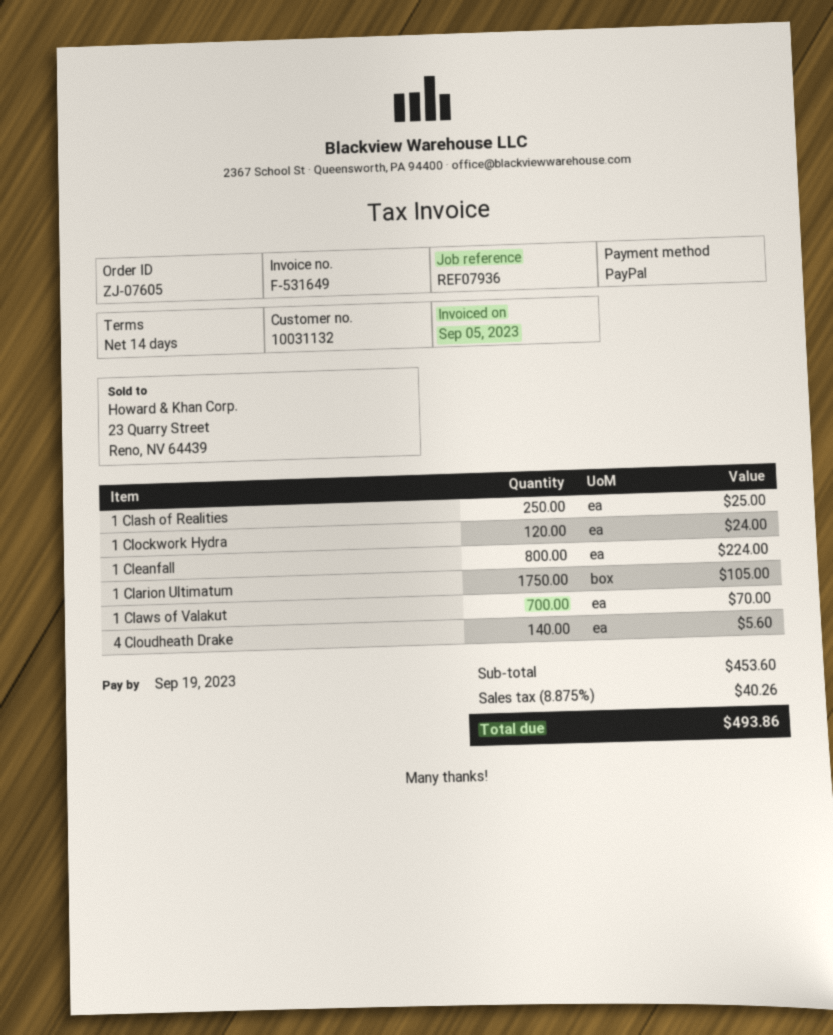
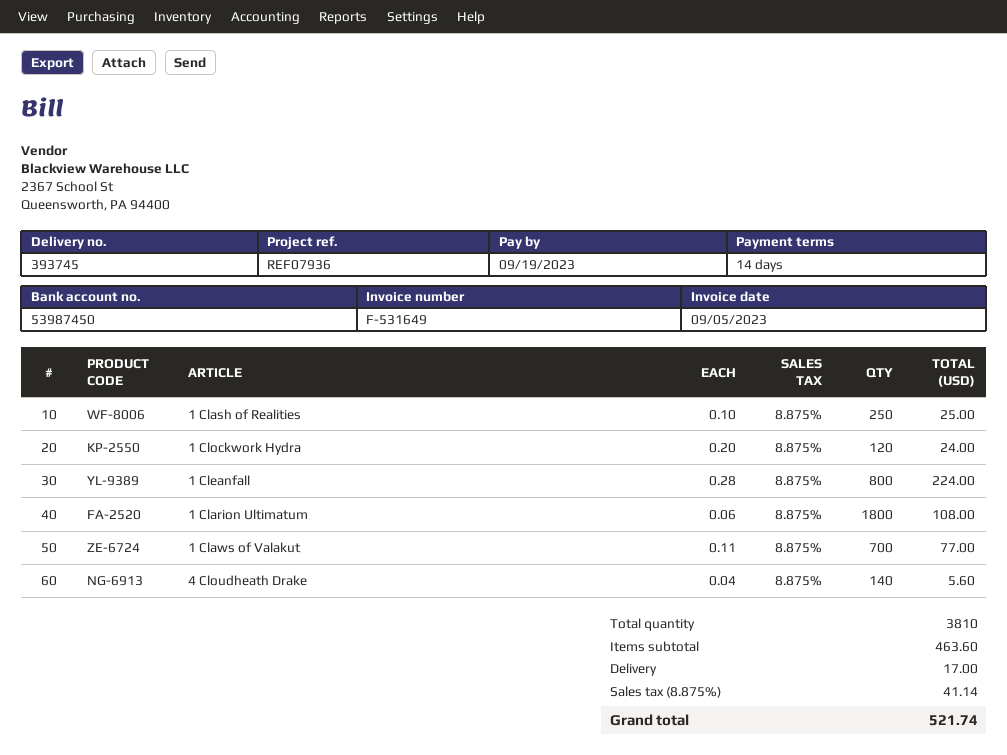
1 Clarion Ultimatum: 1750 for 105.00 -> 1800 for 108.00
1 Claws of Valakut: 700 for 70.00 -> 700 for 77.00
subtotal: 453.60 -> 463.60
shipping: none -> 17.00
tax: 8.875% = 40.26 -> 8.875% = 41.14
total: 493.86 -> 521.74

